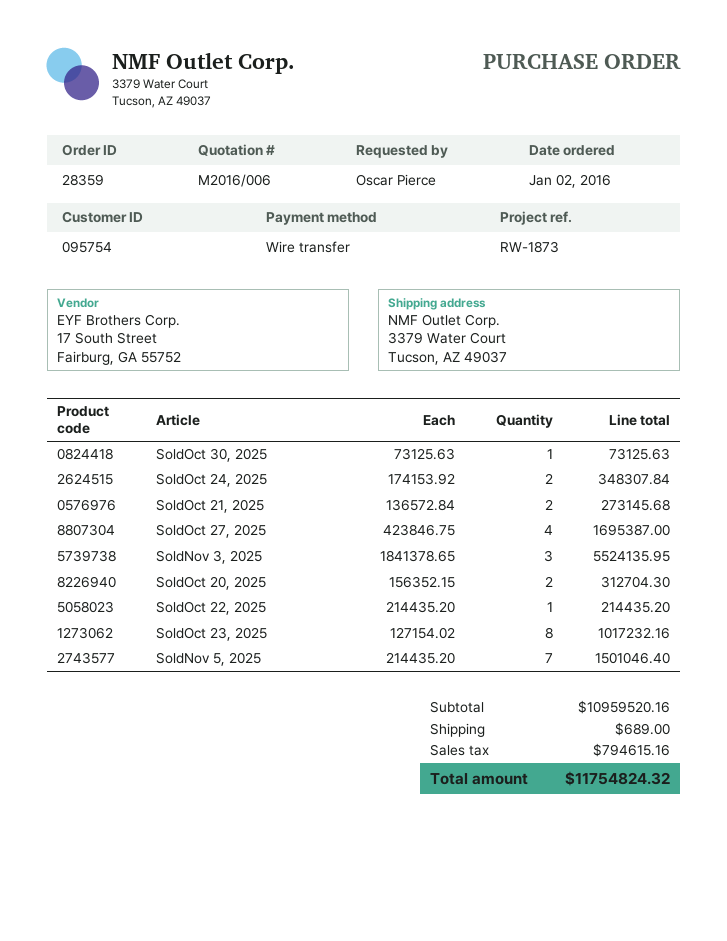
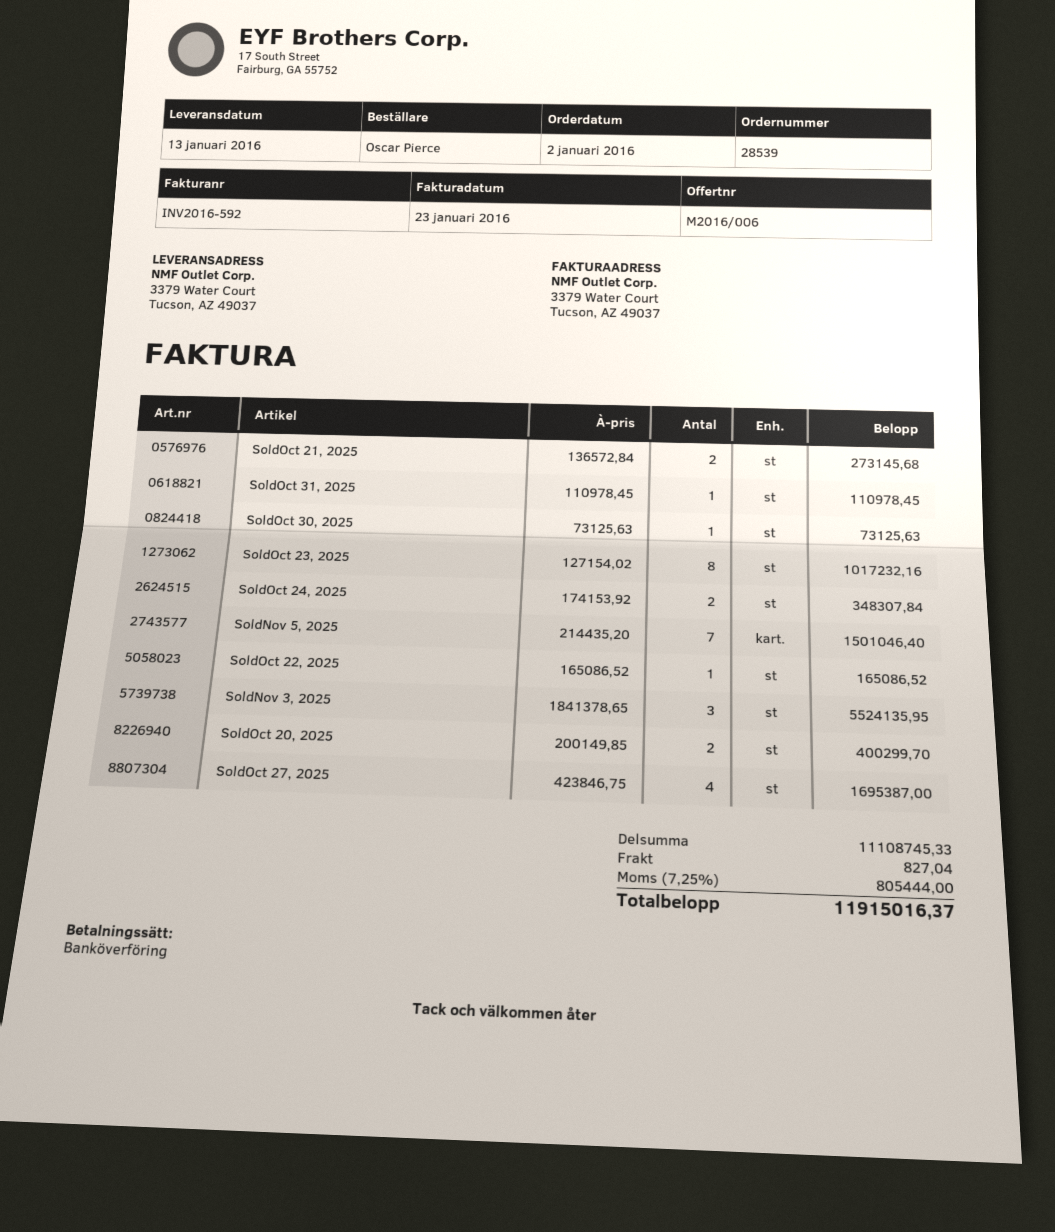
order number: 28359 -> 28539
SoldOct 20, 2025: 2 x 156352.15 = 312704.30 -> 2 x 200149.85 = 400299.70
SoldOct 22, 2025: 1 x 214435.20 = 214435.20 -> 1 x 165086.52 = 165086.52
SoldOct 31, 2025: none -> 1 x 110978.45 = 110978.45
subtotal: 10959520.16 -> 11108745.33
shipping: 689.00 -> 827.04
tax: 794615.16 -> 805444.00
total: 11754824.32 -> 11915016.37

